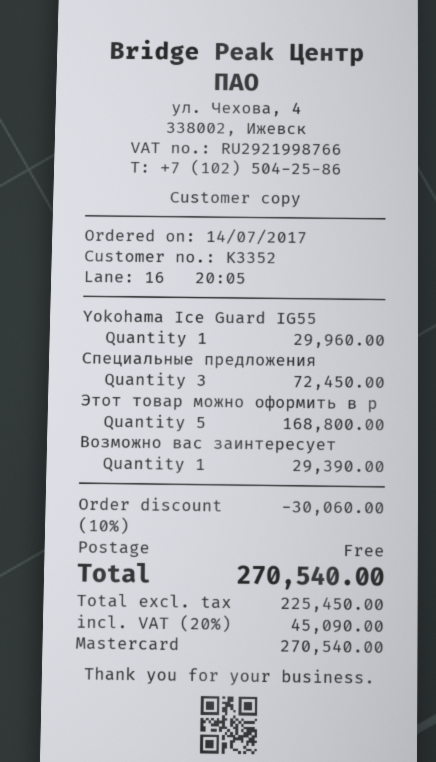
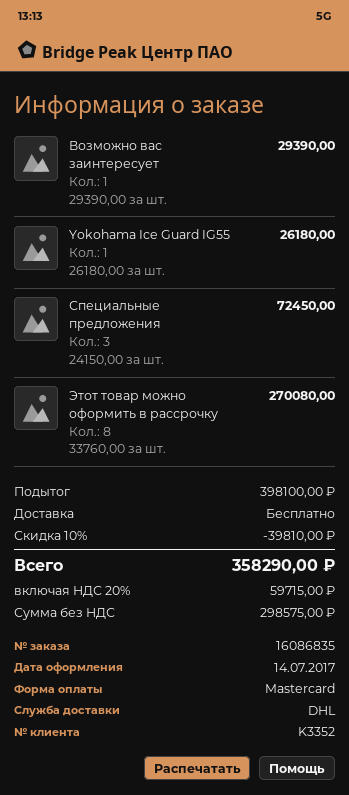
Yokohama Ice Guard IG55: 1 for 29960.00 -> 1 for 26180.00
Этот товар можно оформить в р: 5 for 168800.00 -> 8 for 270080.00
discount: 10% = 30060.00 -> 10% = 39810.00
net: 225450.00 -> 298575.00
tax: 20% = 45090.00 -> 20% = 59715.00
total: 270540.00 -> 358290.00

